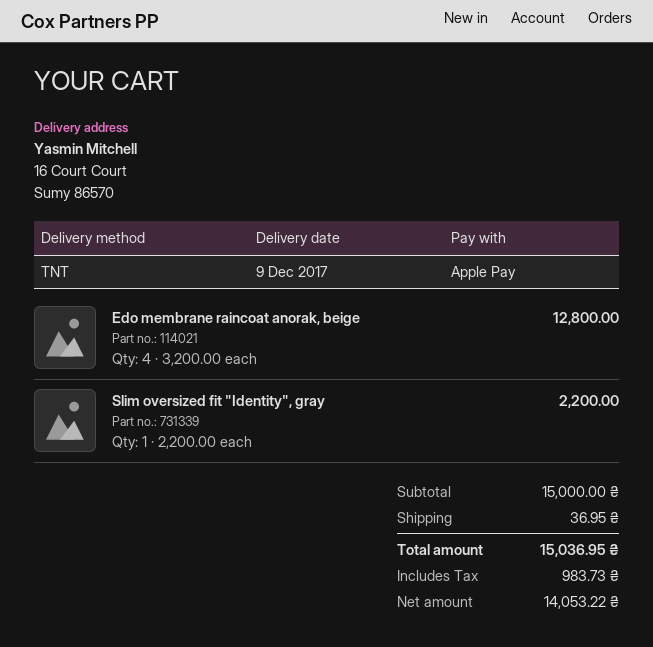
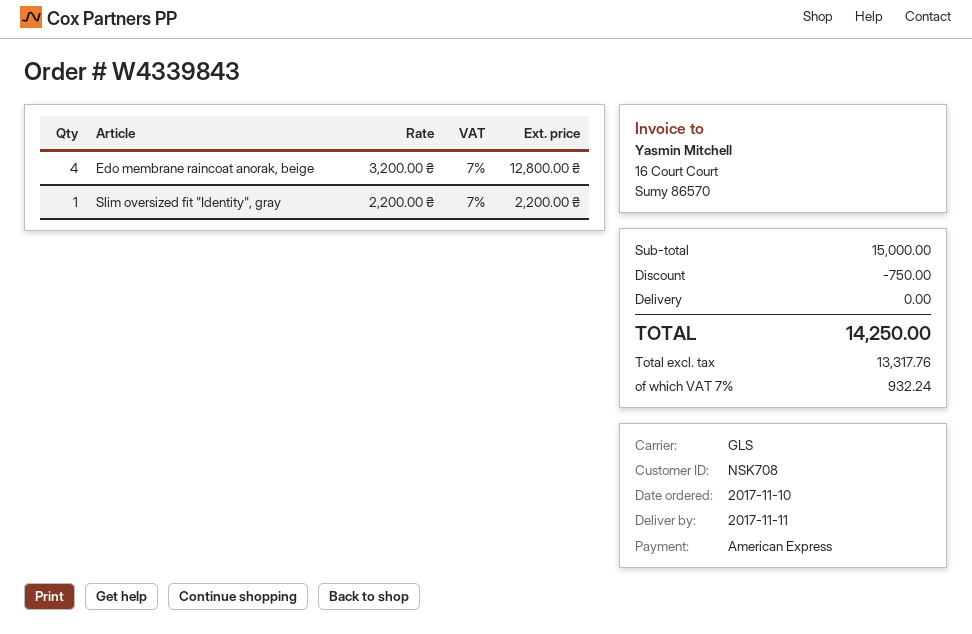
delivery date: 2017-12-09 -> 2017-11-11
payment method: Apple Pay -> American Express
shipping method: TNT -> GLS
discount: none -> 750.00
shipping: 36.95 -> 0.00
net: 14053.22 -> 13317.76
tax: 983.73 -> 932.24
total: 15036.95 -> 14250.00

